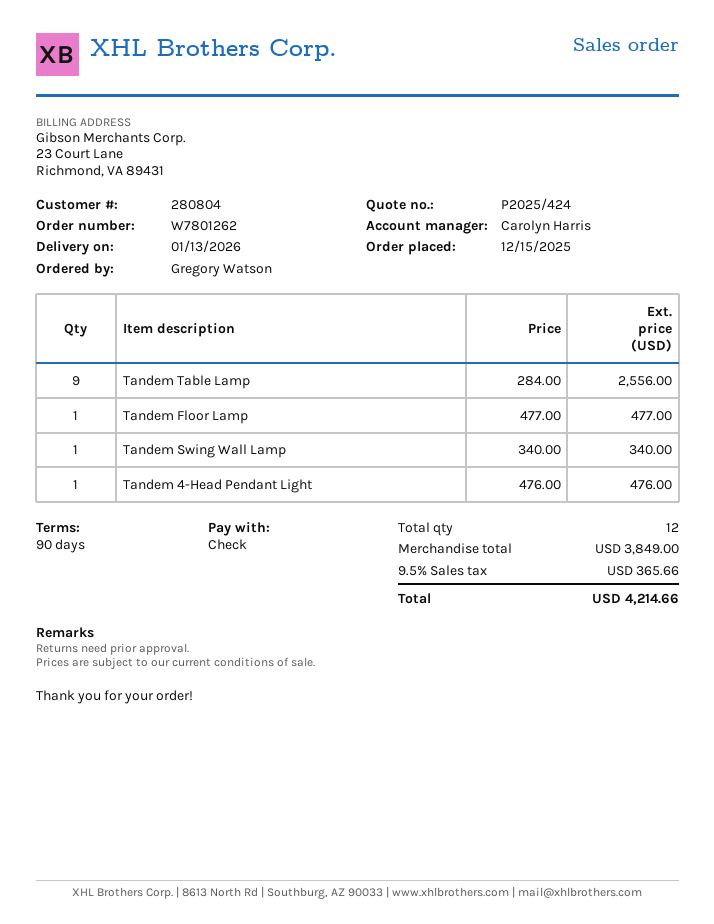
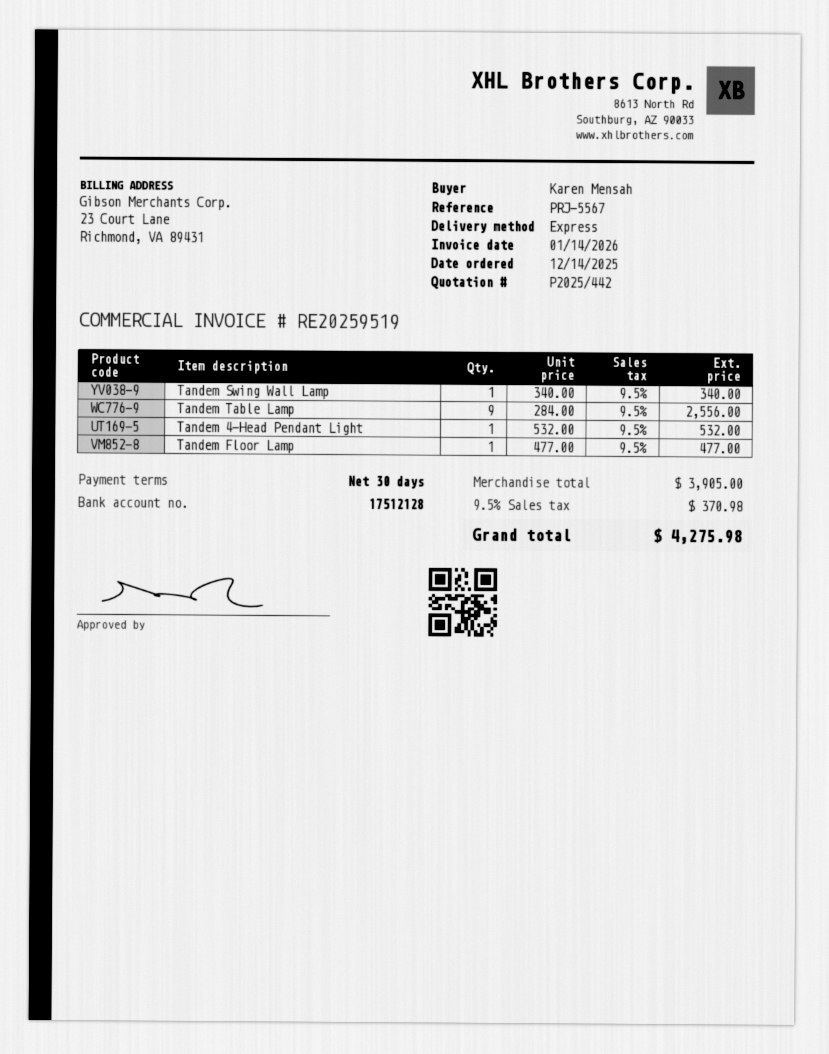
quote number: P2025/424 -> P2025/442
order date: 2025-12-15 -> 2025-12-14
payment terms: 90 days -> 30 days
ordered by: Gregory Watson -> Karen Mensah
Tandem 4-Head Pendant Light: 1 x 476.00 = 476.00 -> 1 x 532.00 = 532.00
subtotal: 3849.00 -> 3905.00
tax: 9.5% = 365.66 -> 9.5% = 370.98
total: 4214.66 -> 4275.98

